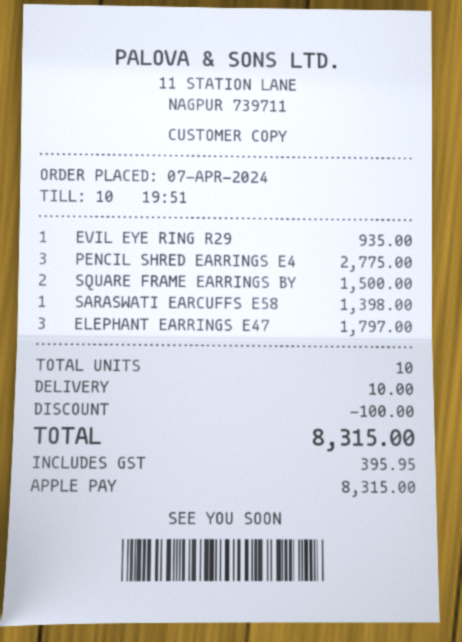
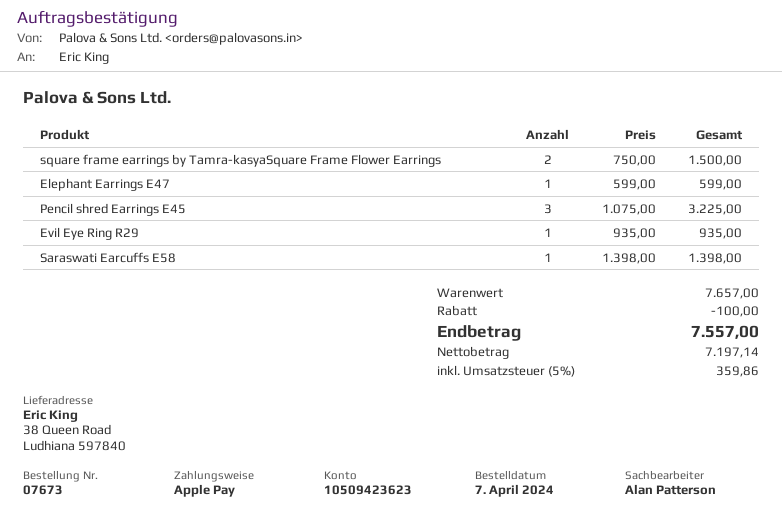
PENCIL SHRED EARRINGS E4: 3 for 2775.00 -> 3 for 3225.00
ELEPHANT EARRINGS E47: 3 for 1797.00 -> 1 for 599.00
shipping: 10.00 -> none
tax: 395.95 -> 359.86
total: 8315.00 -> 7557.00

